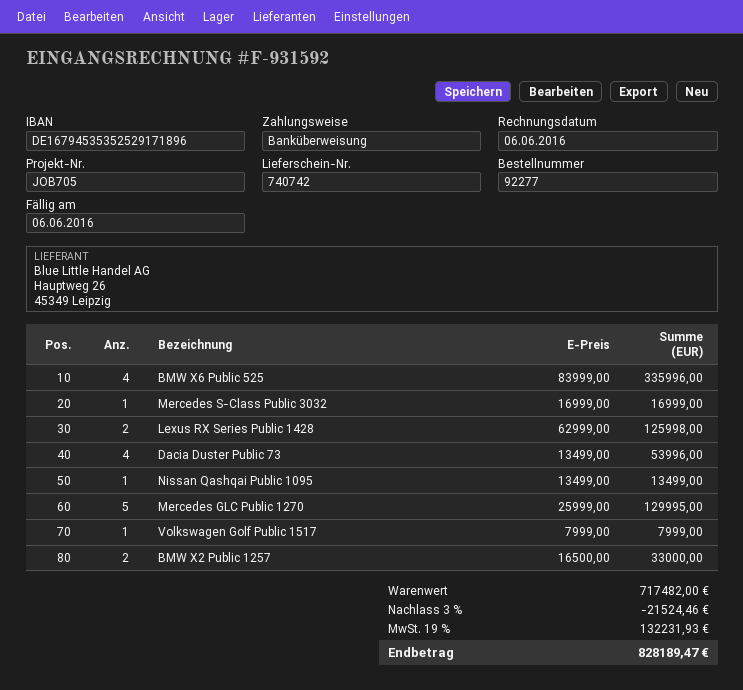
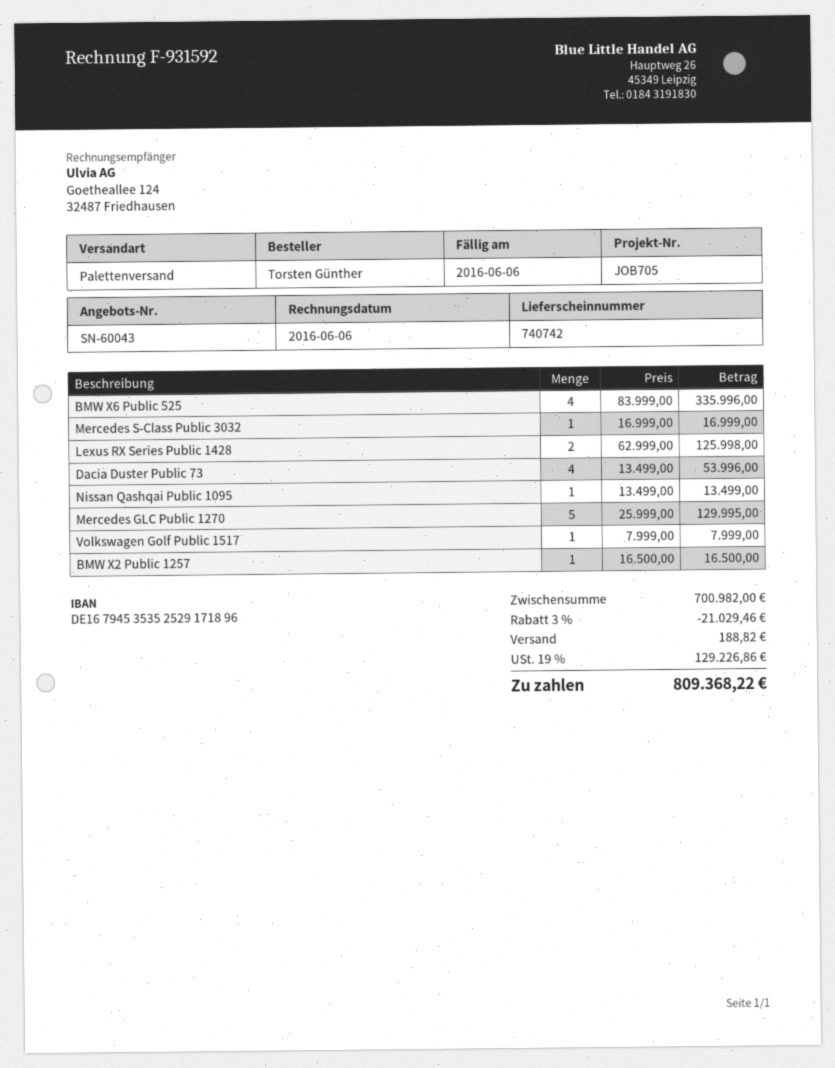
BMW X2 Public 1257: 2 x 16500.00 = 33000.00 -> 1 x 16500.00 = 16500.00
subtotal: 717482.00 -> 700982.00
discount: 3% = 21524.46 -> 3% = 21029.46
shipping: none -> 188.82
tax: 19% = 132231.93 -> 19% = 129226.86
total: 828189.47 -> 809368.22

